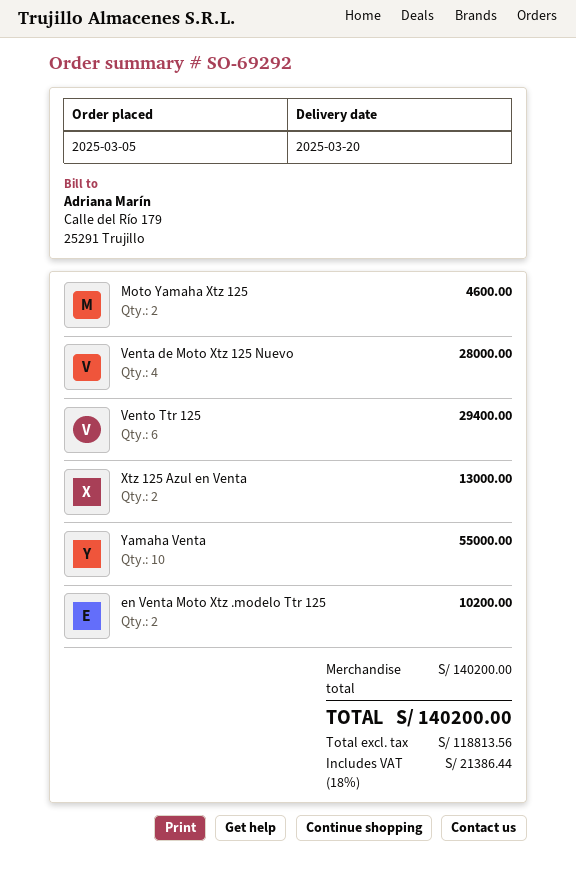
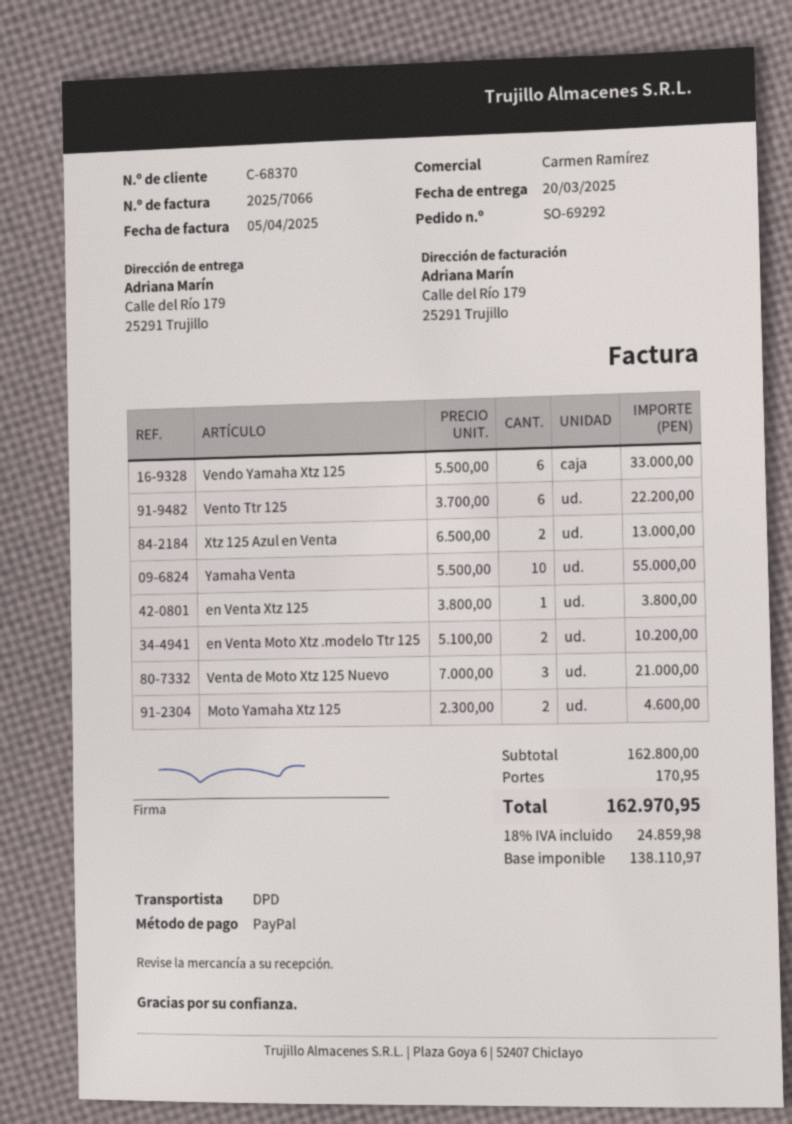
Venta de Moto Xtz 125 Nuevo: 4 for 28000.00 -> 3 for 21000.00
Vento Ttr 125: 6 for 29400.00 -> 6 for 22200.00
Vendo Yamaha Xtz 125: none -> 6 for 33000.00
en Venta Xtz 125: none -> 1 for 3800.00
subtotal: 140200.00 -> 162800.00
shipping: none -> 170.95
net: 118813.56 -> 138110.97
tax: 18% = 21386.44 -> 18% = 24859.98
total: 140200.00 -> 162970.95

